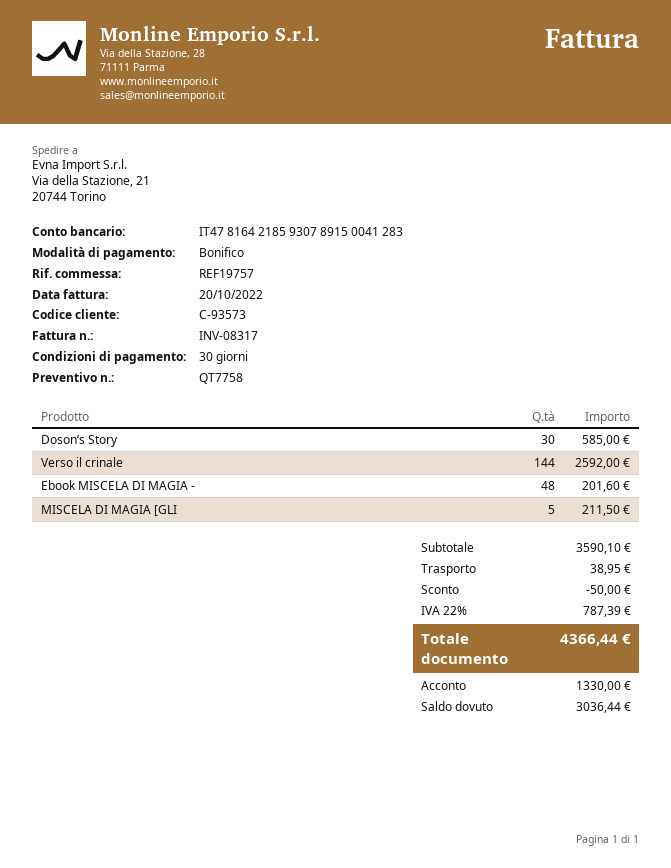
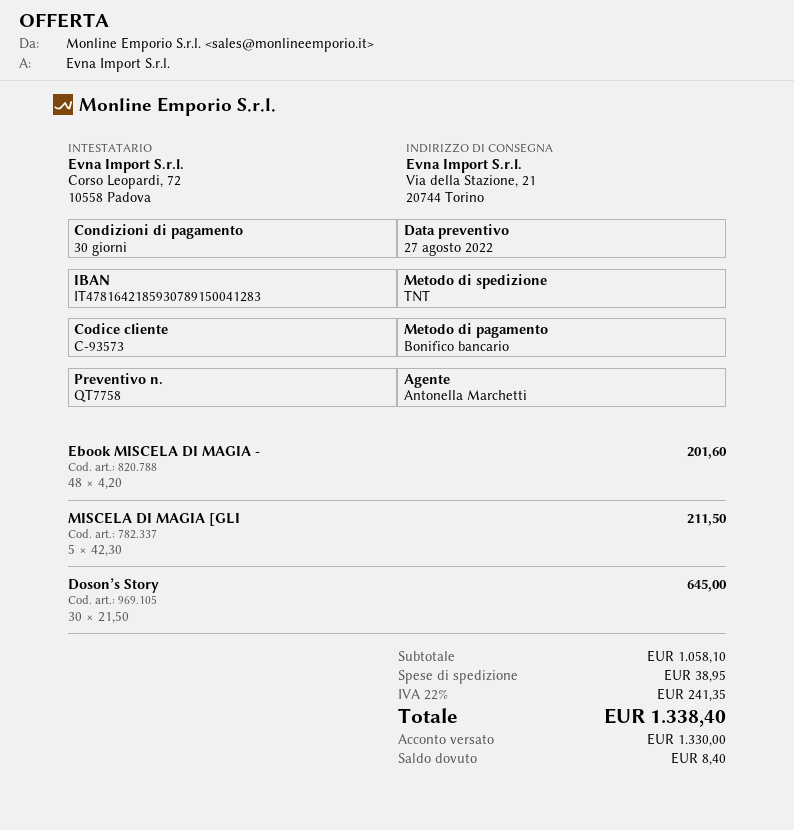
Doson’s Story: 30 for 585.00 -> 30 for 645.00
Verso il crinale: 144 for 2592.00 -> none
subtotal: 3590.10 -> 1058.10
discount: 50.00 -> none
tax: 22% = 787.39 -> 22% = 241.35
total: 4366.44 -> 1338.40
balance: 3036.44 -> 8.40

